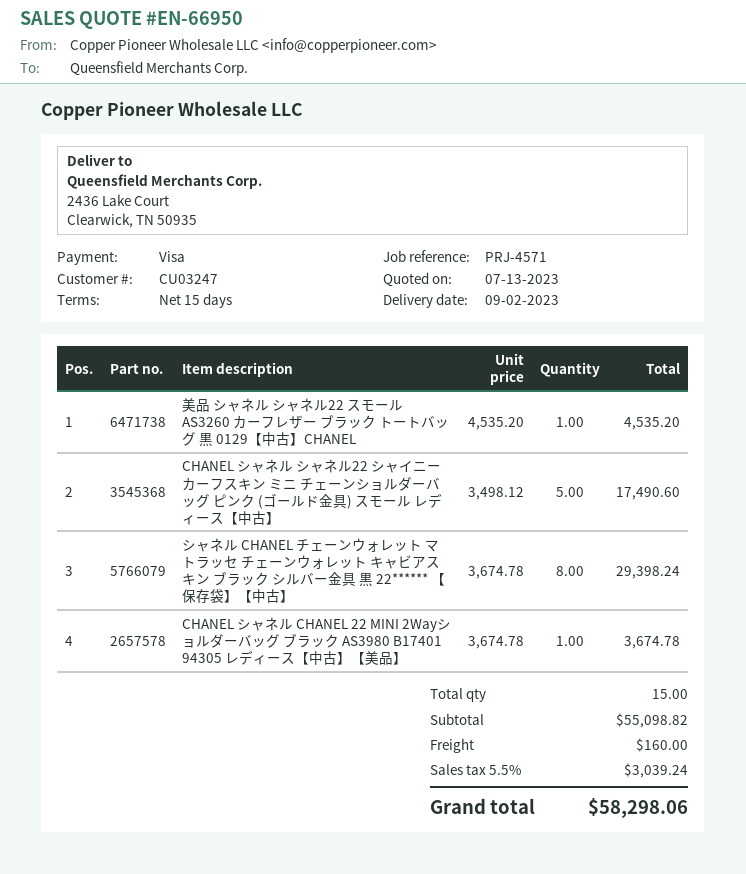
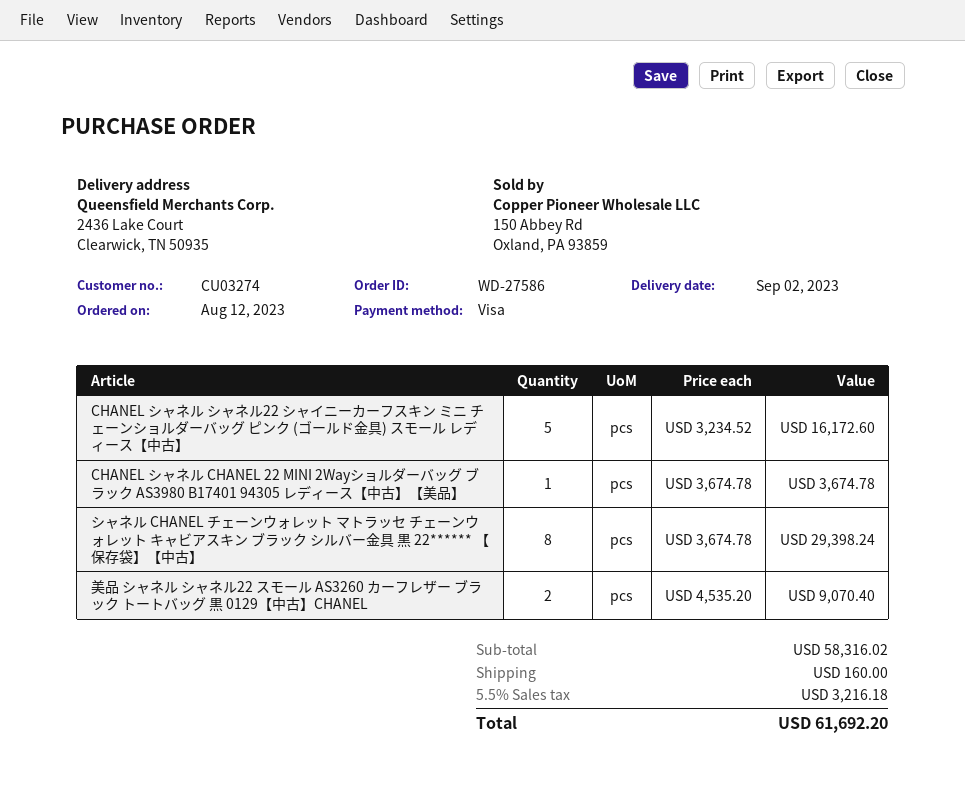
customer number: CU03247 -> CU03274
美品 シャネル シャネル22 スモール AS3260 カーフレザー ブラック トートバッグ 黒 0129【中古】CHANEL: 1 x 4535.20 = 4535.20 -> 2 x 4535.20 = 9070.40
CHANEL シャネル シャネル22 シャイニーカーフスキン ミニ チェーンショルダーバッグ ピンク (ゴールド金具) スモール レディース【中古】: 5 x 3498.12 = 17490.60 -> 5 x 3234.52 = 16172.60
subtotal: 55098.82 -> 58316.02
tax: 5.5% = 3039.24 -> 5.5% = 3216.18
total: 58298.06 -> 61692.20

